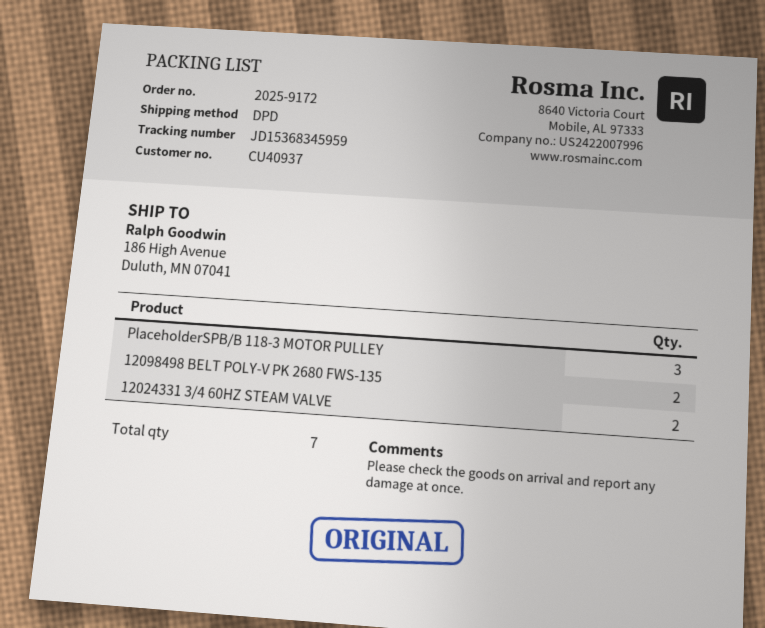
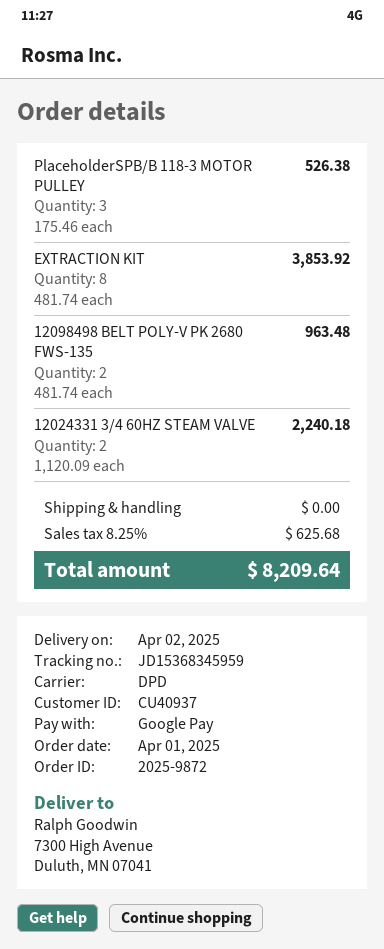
order number: 2025-9172 -> 2025-9872
ship to: 186 High Avenue, Duluth, MN 07041 -> 7300 High Avenue, Duluth, MN 07041
EXTRACTION KIT: none -> 8

